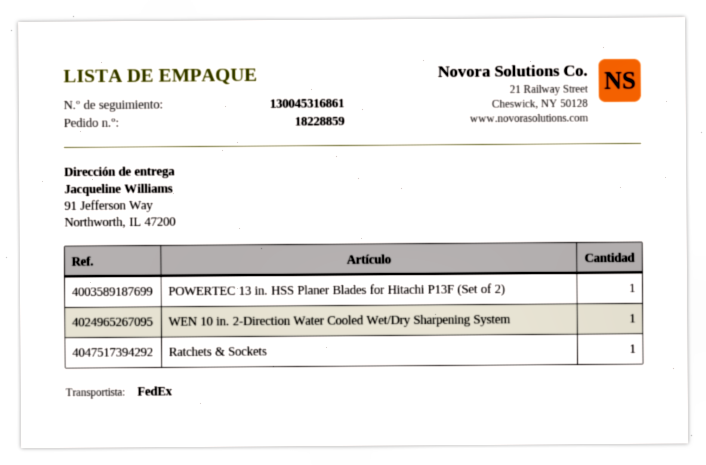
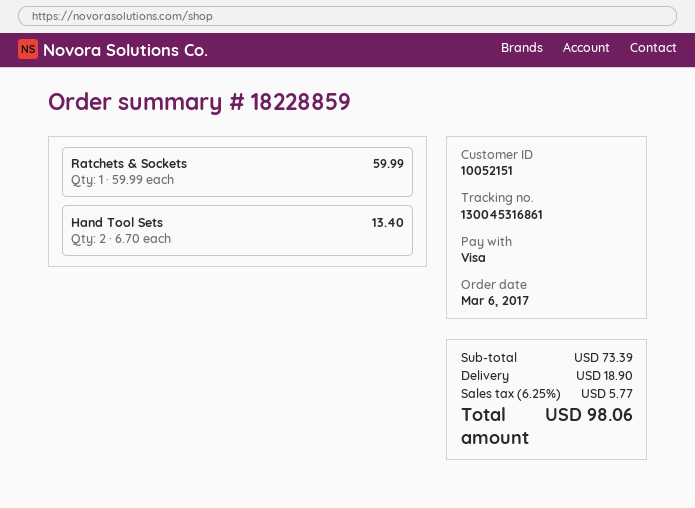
POWERTEC 13 in. HSS Planer Blades for Hitachi P13F (Set of 2): 1 -> none
WEN 10 in. 2-Direction Water Cooled Wet/Dry Sharpening System: 1 -> none
Hand Tool Sets: none -> 2

